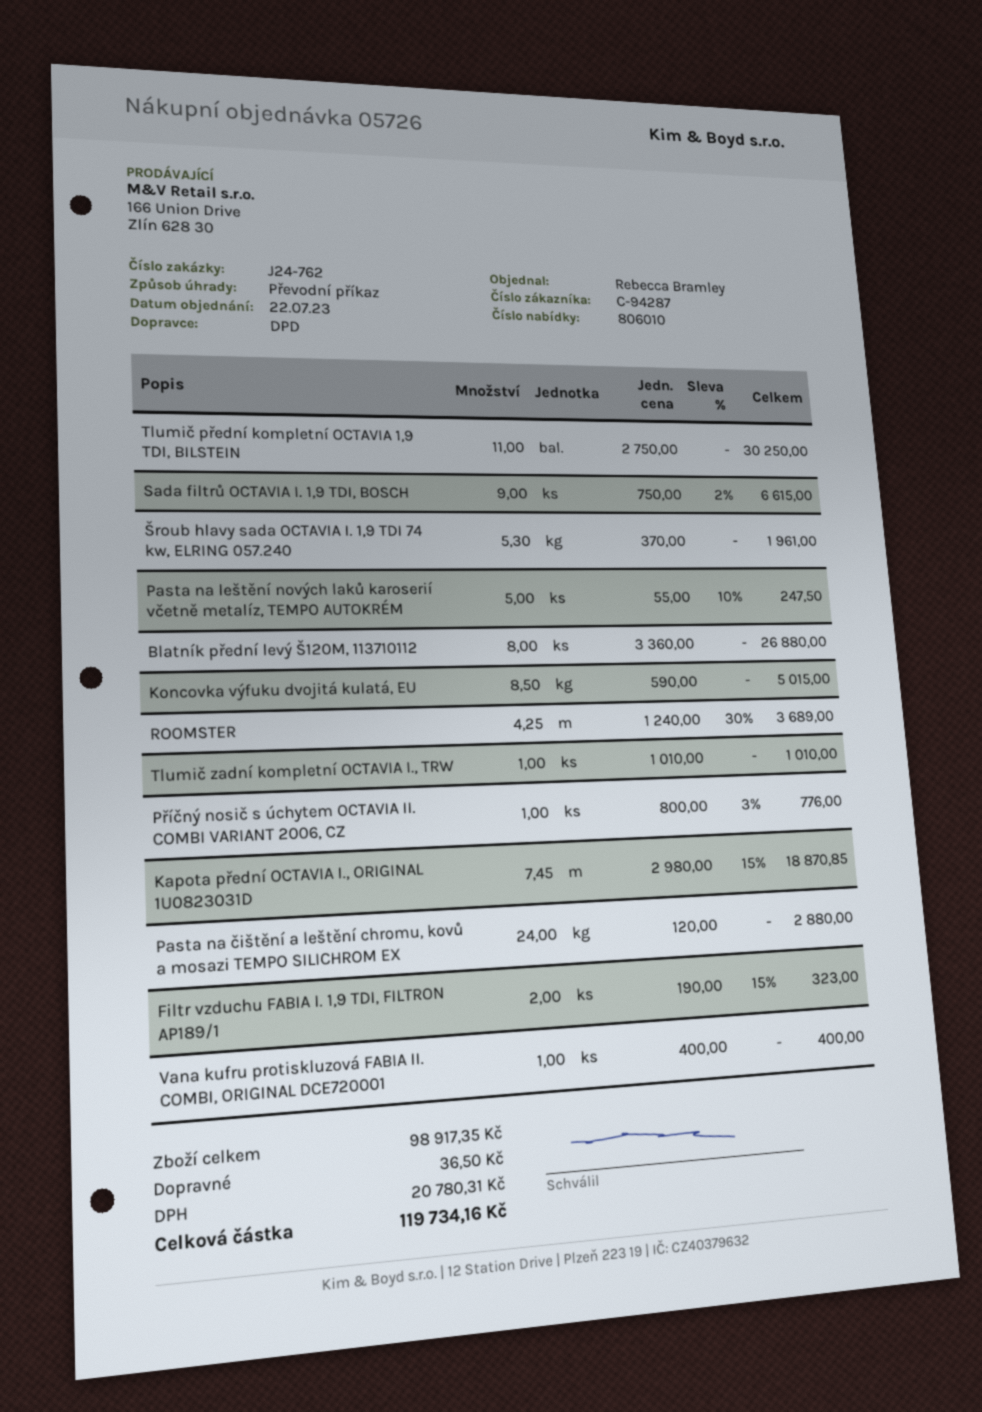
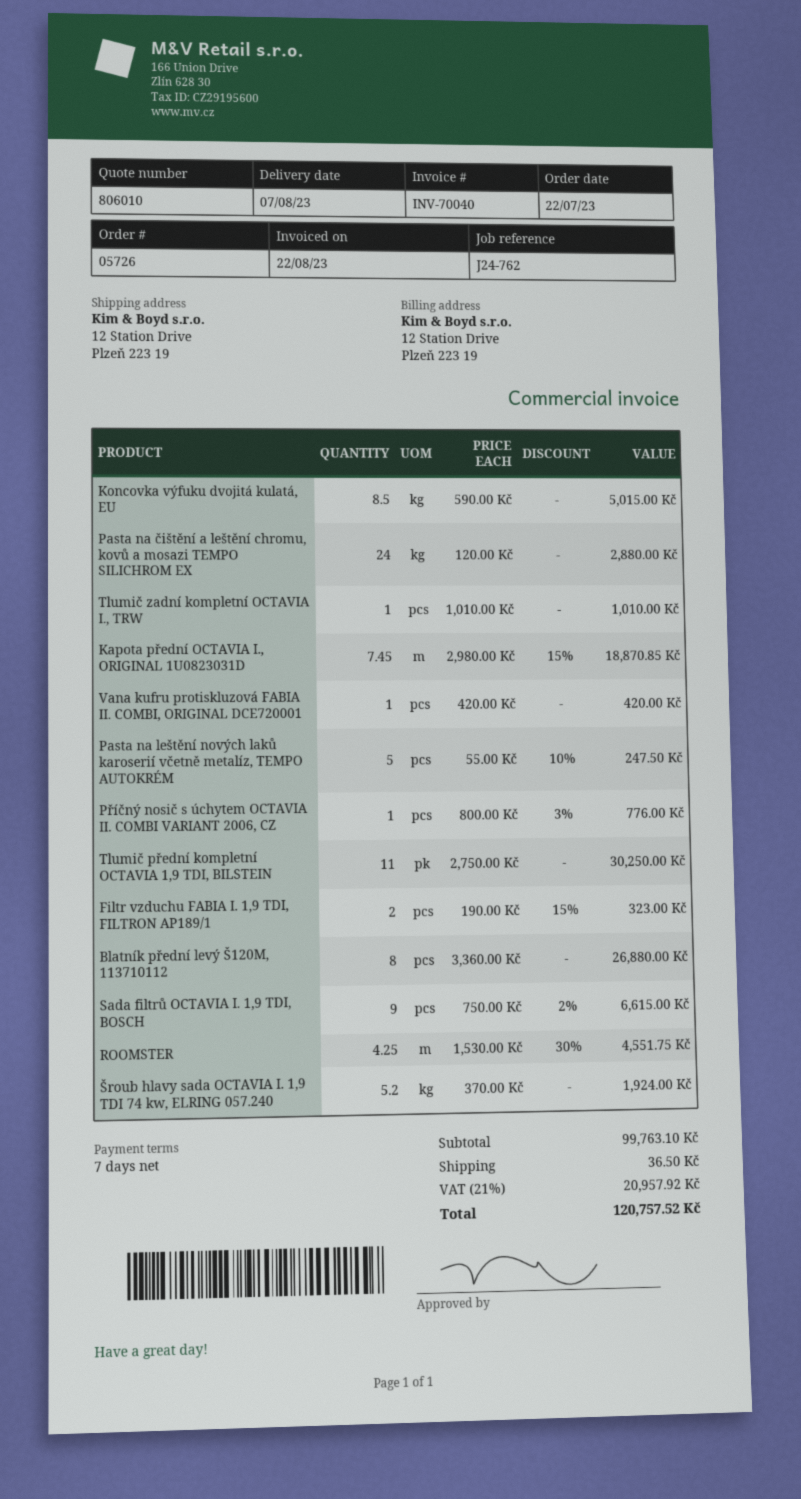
Šroub hlavy sada OCTAVIA I. 1,9 TDI 74 kw, ELRING 057.240: 5.3 x 370.00 = 1961.00 -> 5.2 x 370.00 = 1924.00
ROOMSTER: 4.25 x 1240.00 - 30% = 3689.00 -> 4.25 x 1530.00 - 30% = 4551.75
Vana kufru protiskluzová FABIA II. COMBI, ORIGINAL DCE720001: 1 x 400.00 = 400.00 -> 1 x 420.00 = 420.00
subtotal: 98917.35 -> 99763.10
tax: 20780.31 -> 20957.92
total: 119734.16 -> 120757.52

